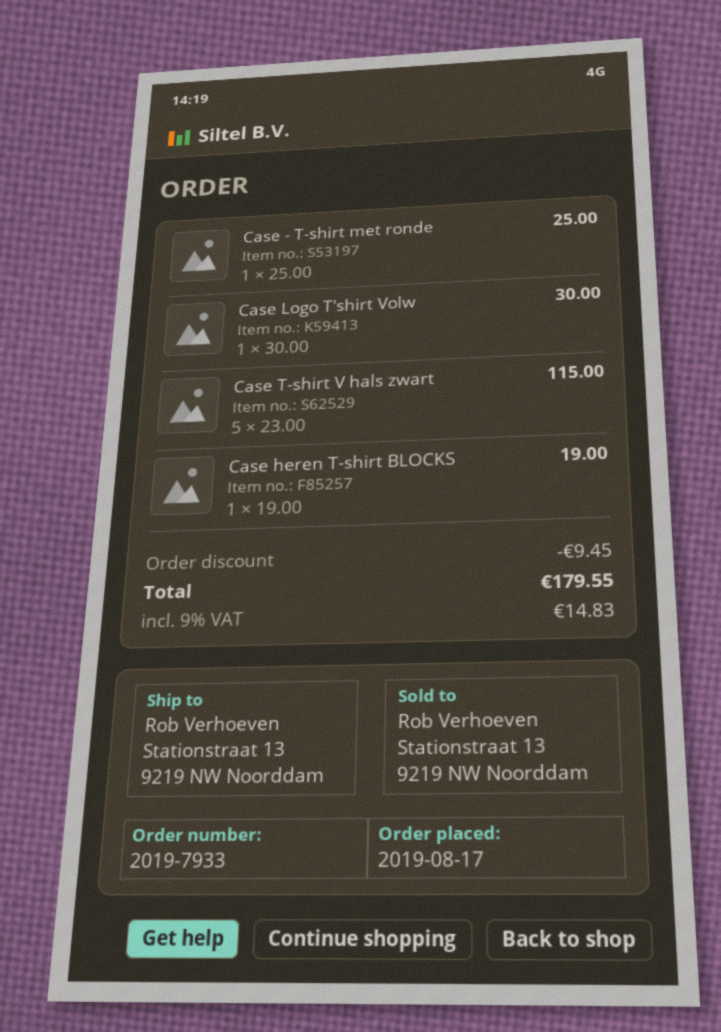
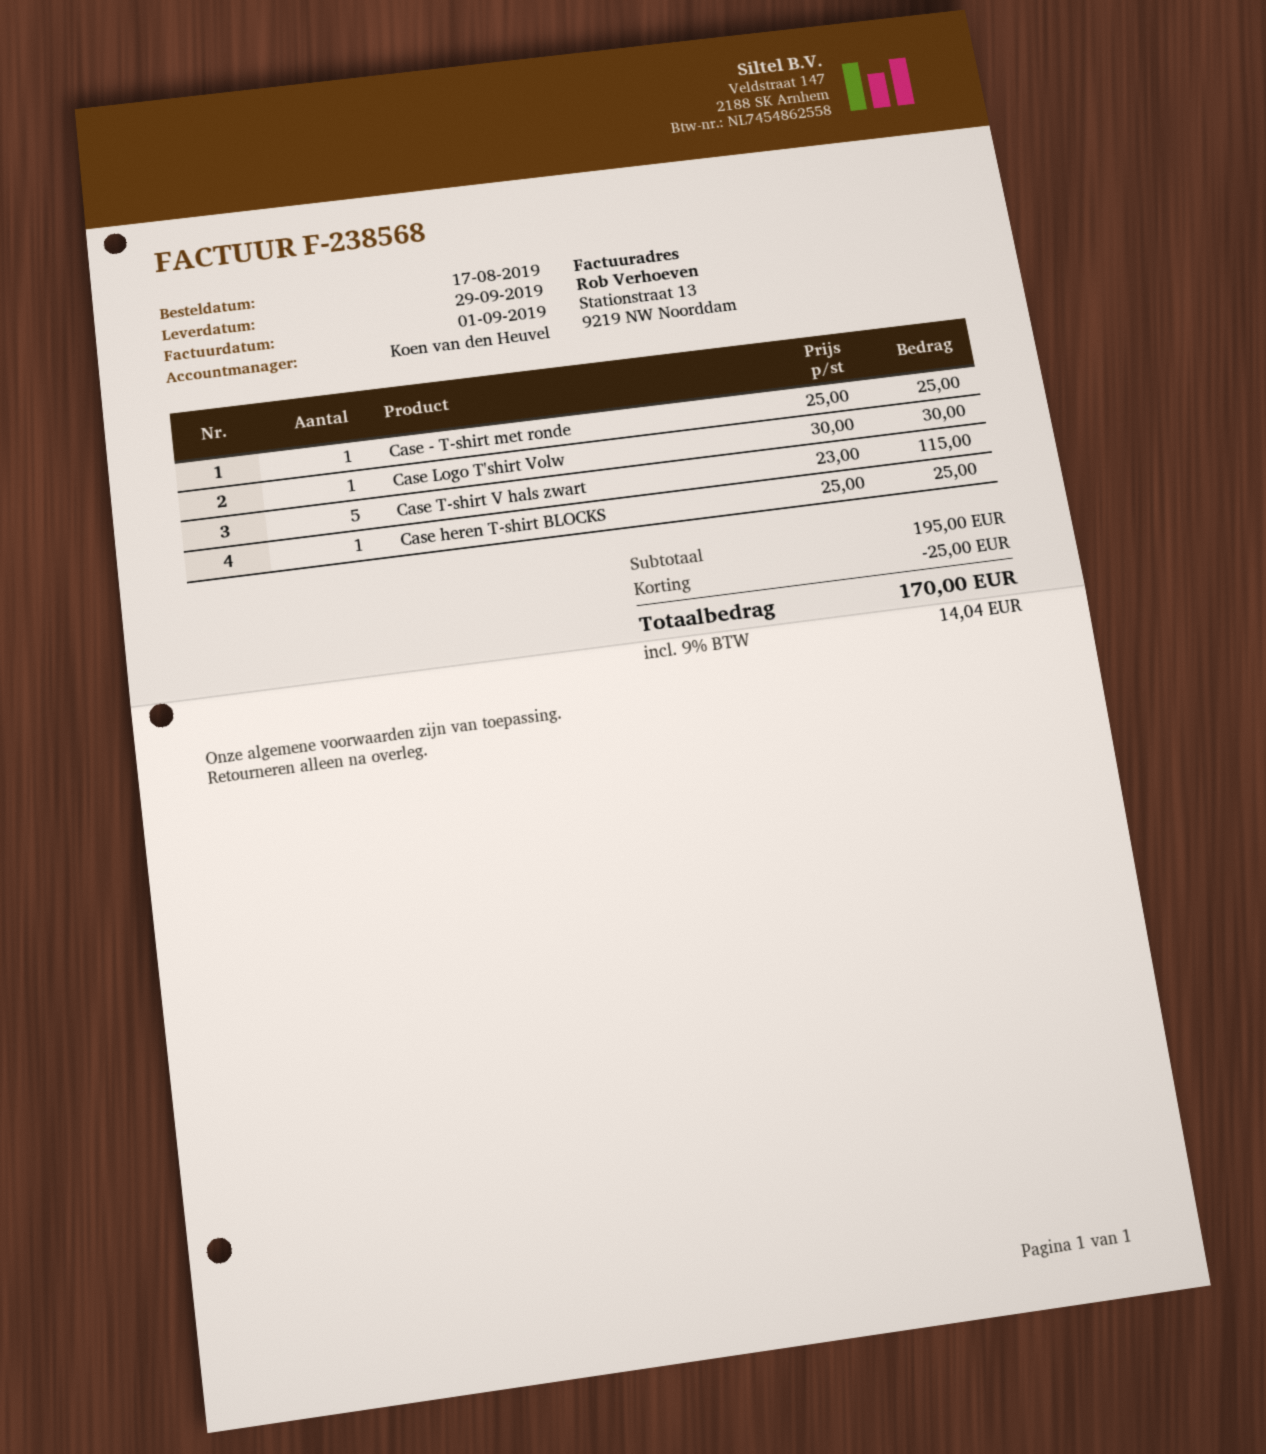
Case heren T-shirt BLOCKS: 1 x 19.00 = 19.00 -> 1 x 25.00 = 25.00
discount: 9.45 -> 25.00
tax: 9% = 14.83 -> 9% = 14.04
total: 179.55 -> 170.00

